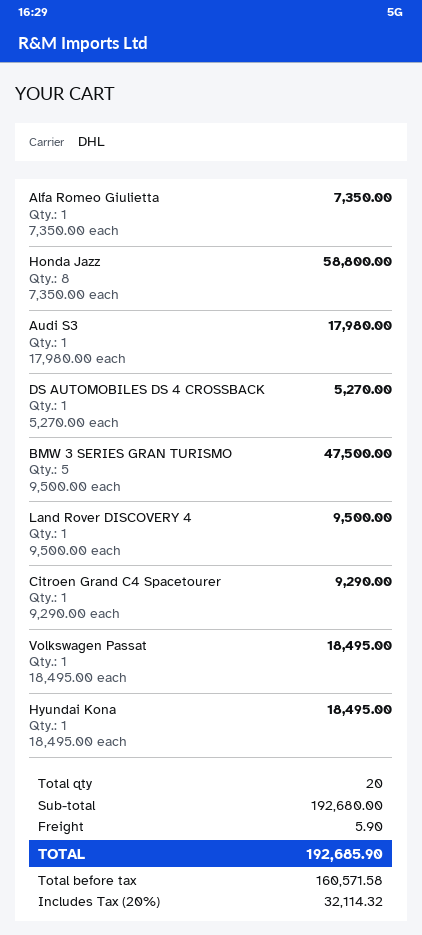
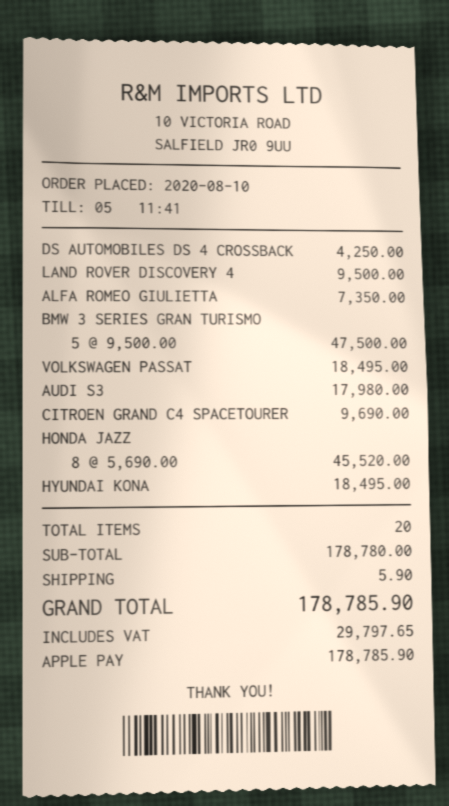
Honda Jazz: 8 x 7350.00 = 58800.00 -> 8 x 5690.00 = 45520.00
DS AUTOMOBILES DS 4 CROSSBACK: 1 x 5270.00 = 5270.00 -> 1 x 4250.00 = 4250.00
Citroen Grand C4 Spacetourer: 1 x 9290.00 = 9290.00 -> 1 x 9690.00 = 9690.00
subtotal: 192680.00 -> 178780.00
tax: 32114.32 -> 29797.65
total: 192685.90 -> 178785.90

